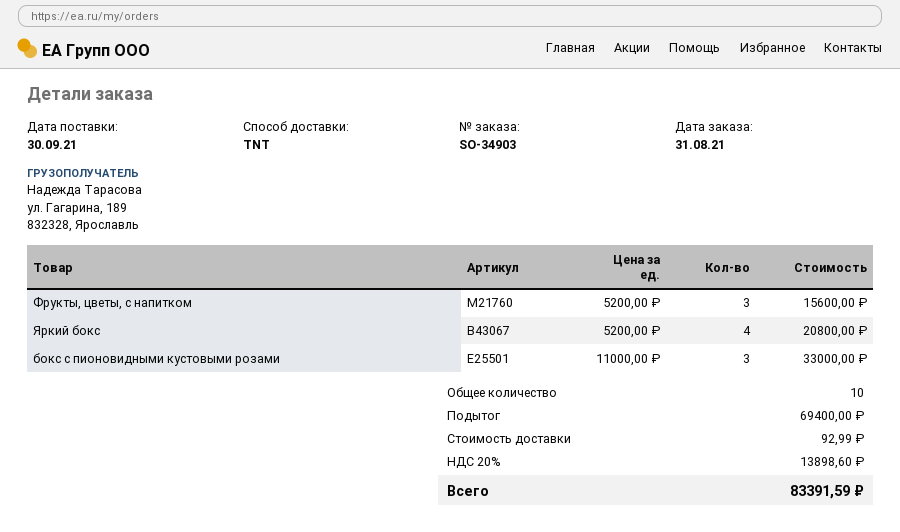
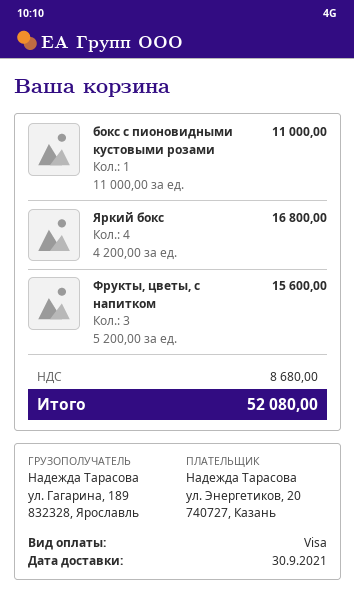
Яркий бокс: 4 x 5200.00 = 20800.00 -> 4 x 4200.00 = 16800.00
бокс с пионовидными кустовыми розами: 3 x 11000.00 = 33000.00 -> 1 x 11000.00 = 11000.00
shipping: 92.99 -> none
tax: 13898.60 -> 8680.00
total: 83391.59 -> 52080.00

